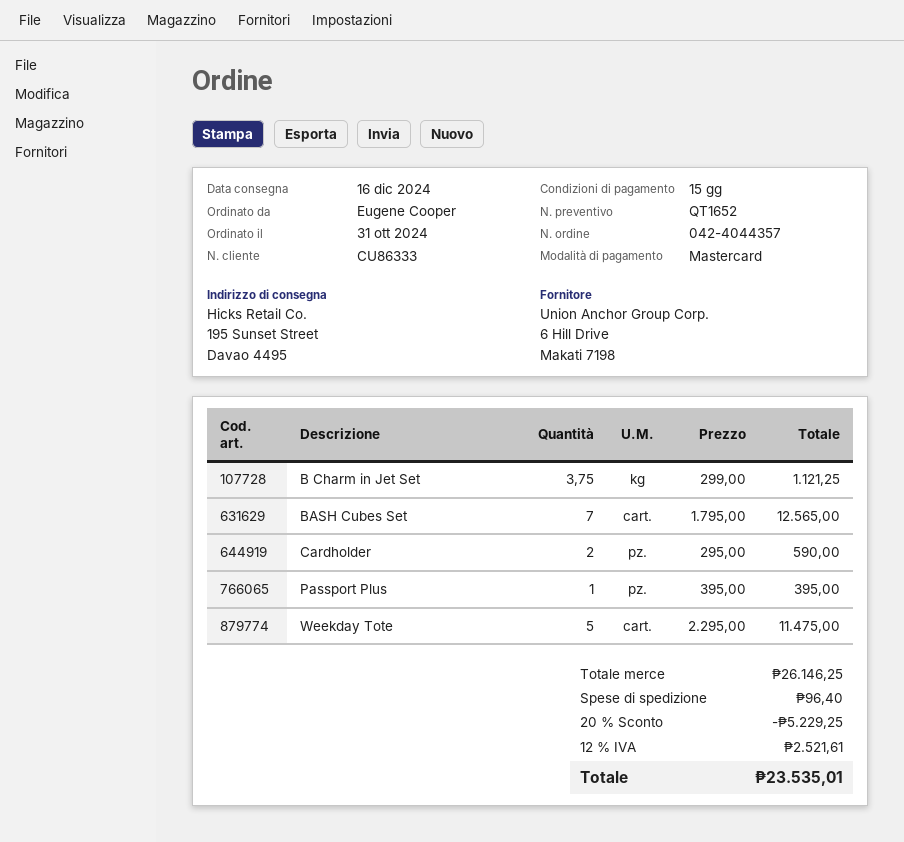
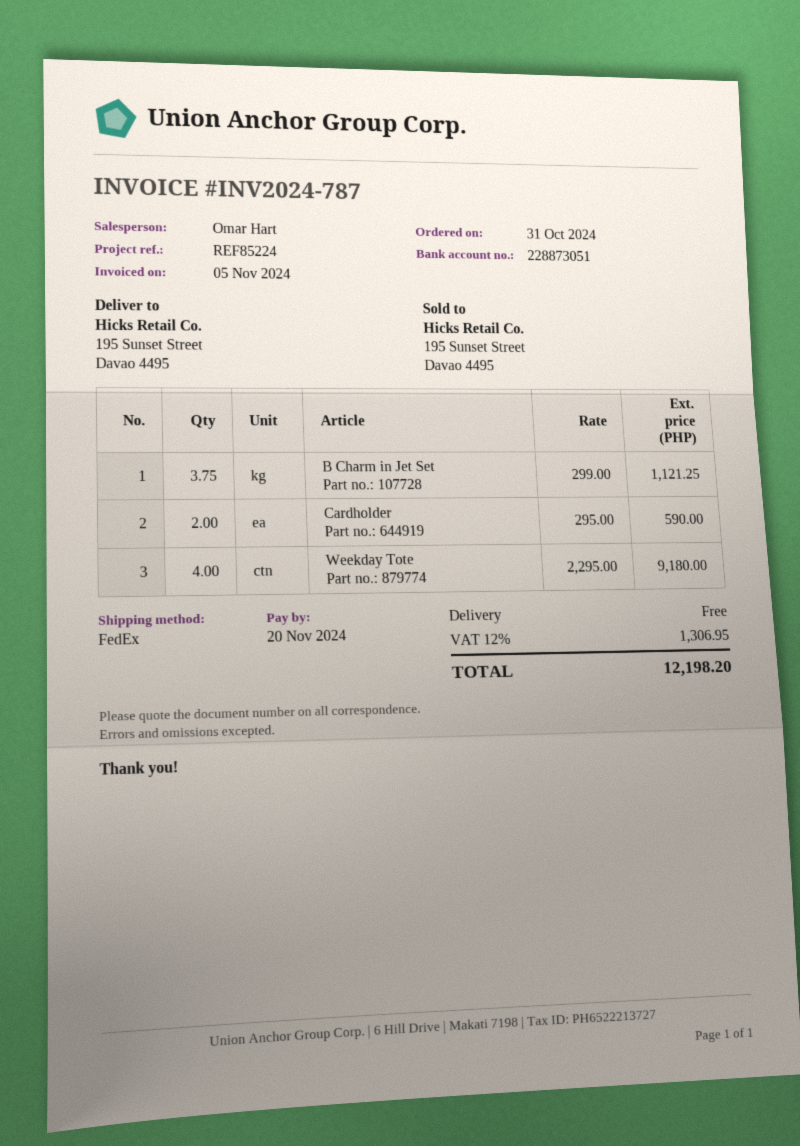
BASH Cubes Set: 7 x 1795.00 = 12565.00 -> none
Passport Plus: 1 x 395.00 = 395.00 -> none
Weekday Tote: 5 x 2295.00 = 11475.00 -> 4 x 2295.00 = 9180.00
discount: 20% = 5229.25 -> none
shipping: 96.40 -> 0.00
tax: 12% = 2521.61 -> 12% = 1306.95
total: 23535.01 -> 12198.20

